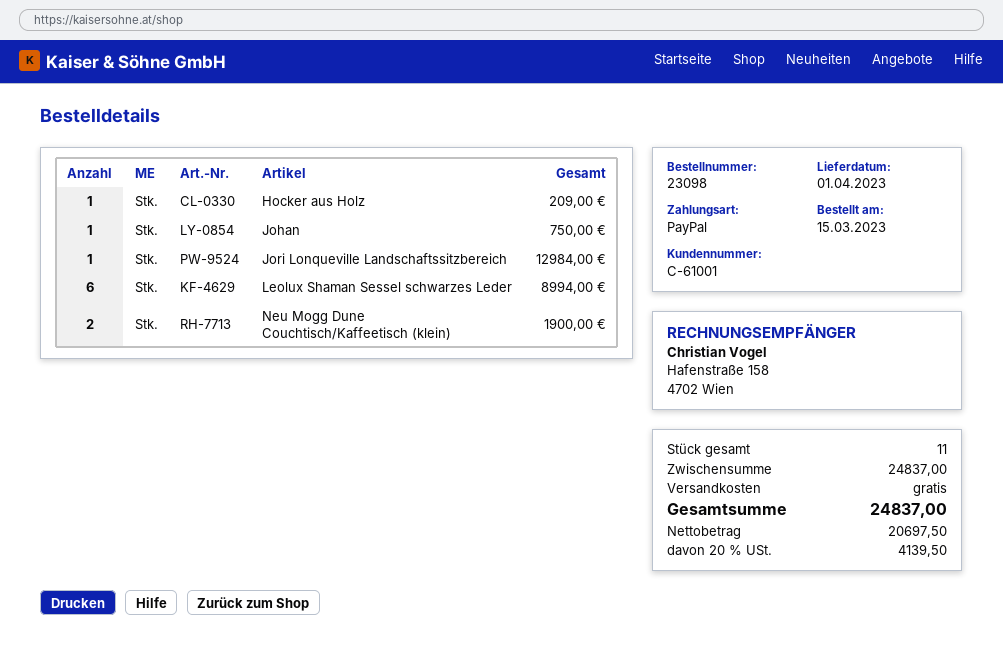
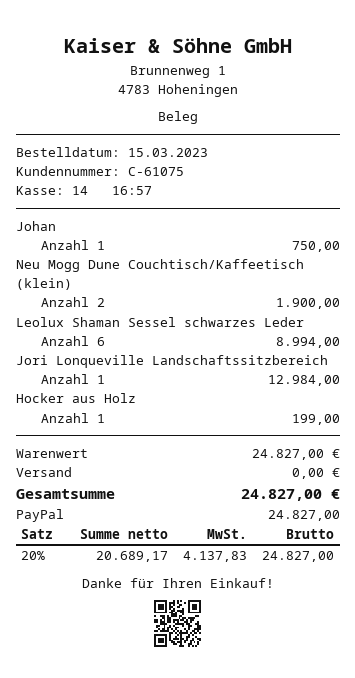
customer number: C-61001 -> C-61075
Hocker aus Holz: 1 for 209.00 -> 1 for 199.00
subtotal: 24837.00 -> 24827.00
net: 20697.50 -> 20689.17
tax: 20% = 4139.50 -> 20% = 4137.83
total: 24837.00 -> 24827.00

